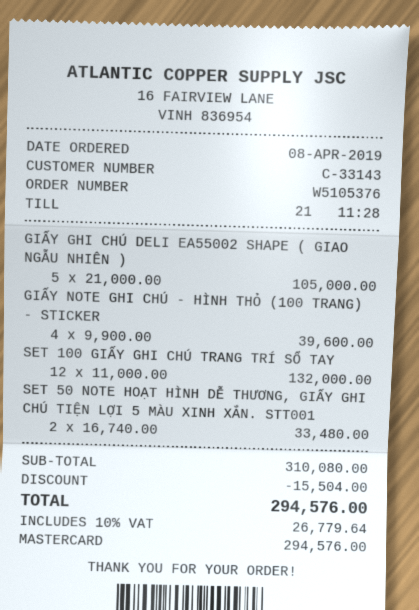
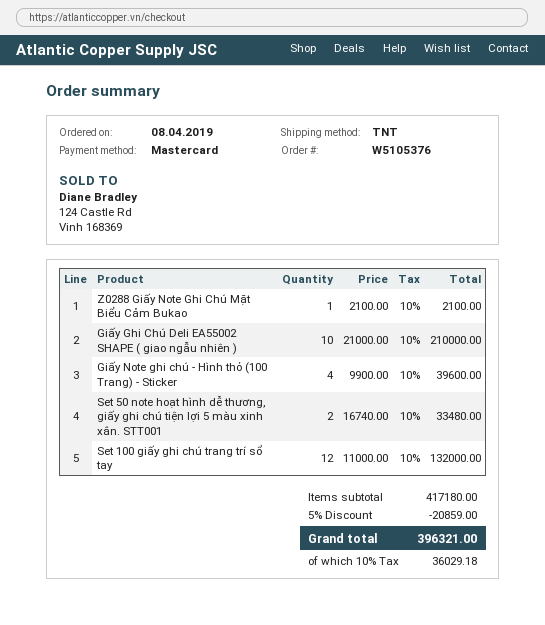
GIẤY GHI CHÚ DELI EA55002 SHAPE ( GIAO NGẪU NHIÊN ): 5 x 21000.00 = 105000.00 -> 10 x 21000.00 = 210000.00
Z0288 Giấy Note Ghi Chú Mặt Biểu Cảm Bukao: none -> 1 x 2100.00 = 2100.00
subtotal: 310080.00 -> 417180.00
discount: 15504.00 -> 20859.00
tax: 10% = 26779.64 -> 10% = 36029.18
total: 294576.00 -> 396321.00

